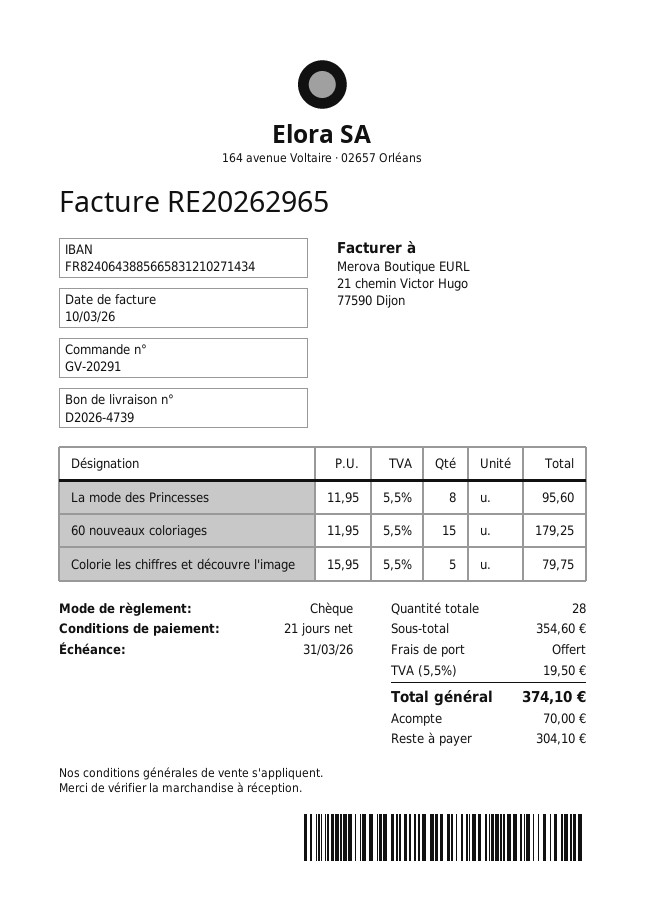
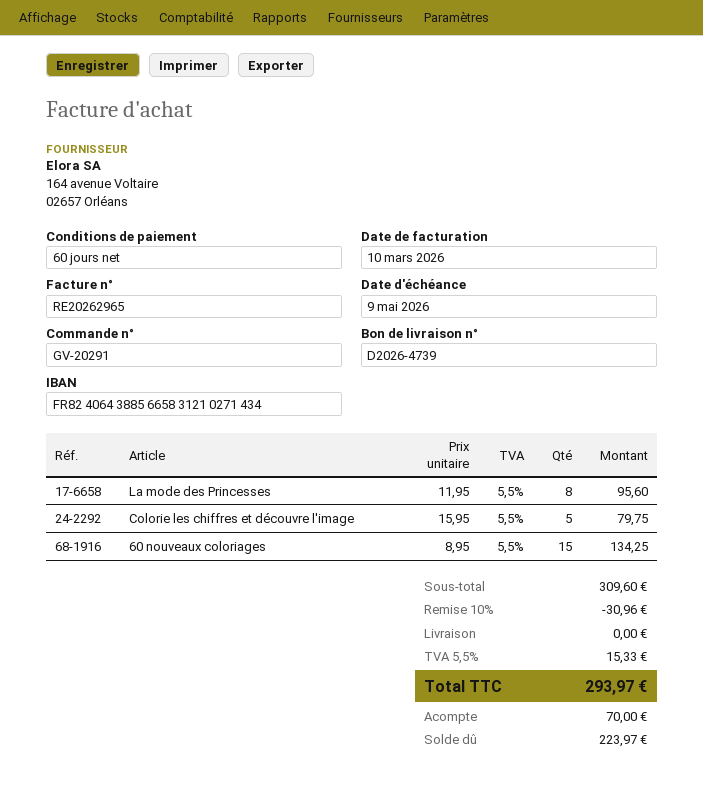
payment terms: 21 days -> 60 days
due date: 2026-03-31 -> 2026-05-09
60 nouveaux coloriages: 15 x 11.95 = 179.25 -> 15 x 8.95 = 134.25
subtotal: 354.60 -> 309.60
discount: none -> 10% = 30.96
tax: 5.5% = 19.50 -> 5.5% = 15.33
total: 374.10 -> 293.97
balance: 304.10 -> 223.97

